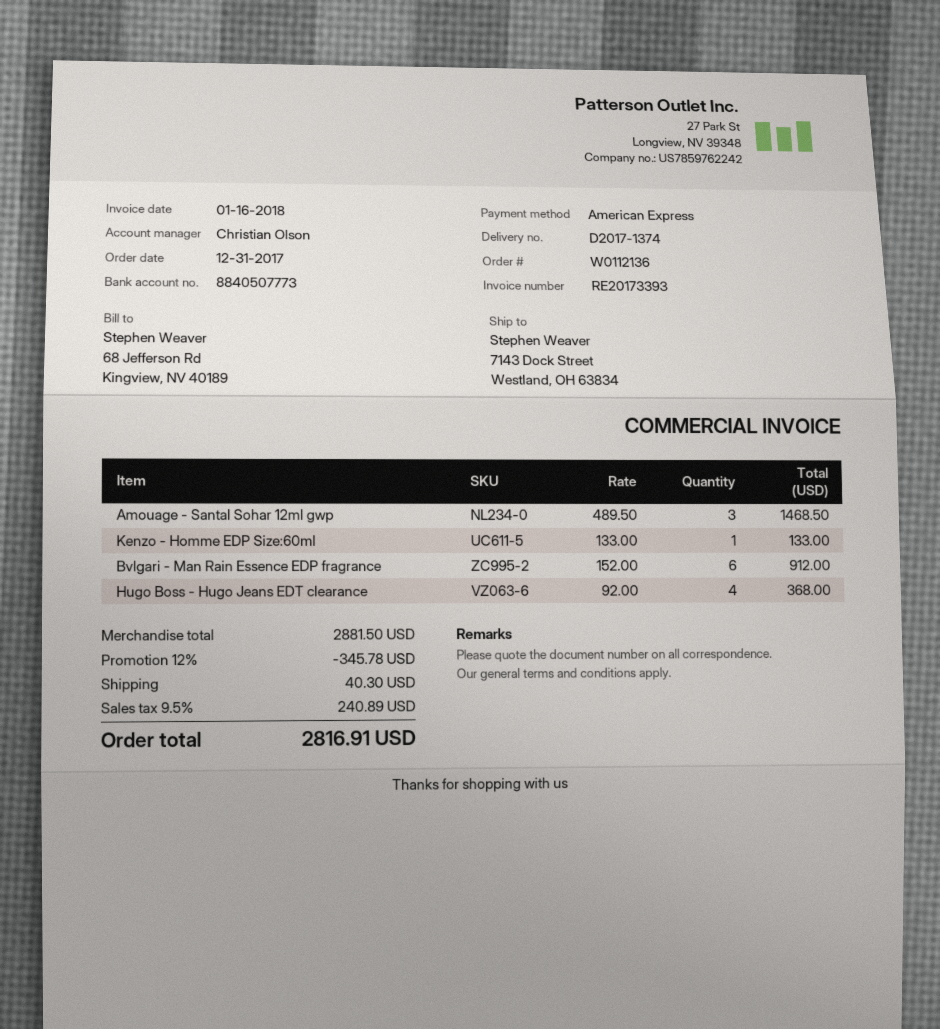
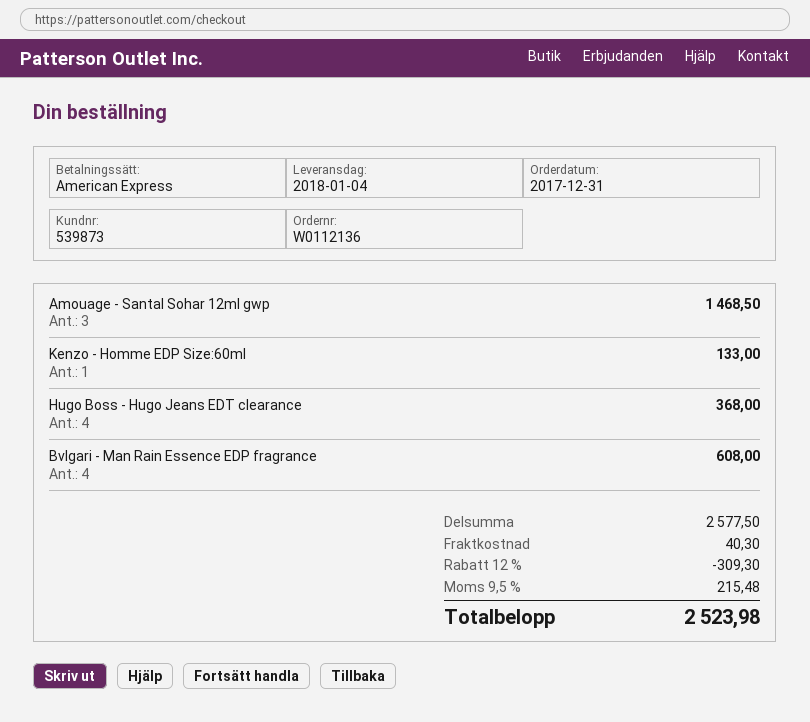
Bvlgari - Man Rain Essence EDP fragrance: 6 for 912.00 -> 4 for 608.00
subtotal: 2881.50 -> 2577.50
discount: 12% = 345.78 -> 12% = 309.30
tax: 9.5% = 240.89 -> 9.5% = 215.48
total: 2816.91 -> 2523.98

